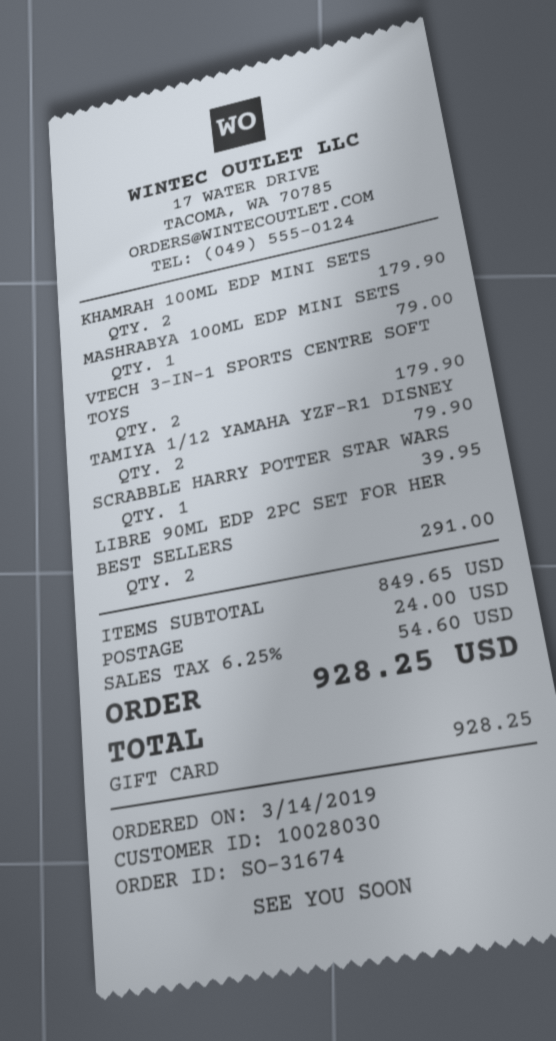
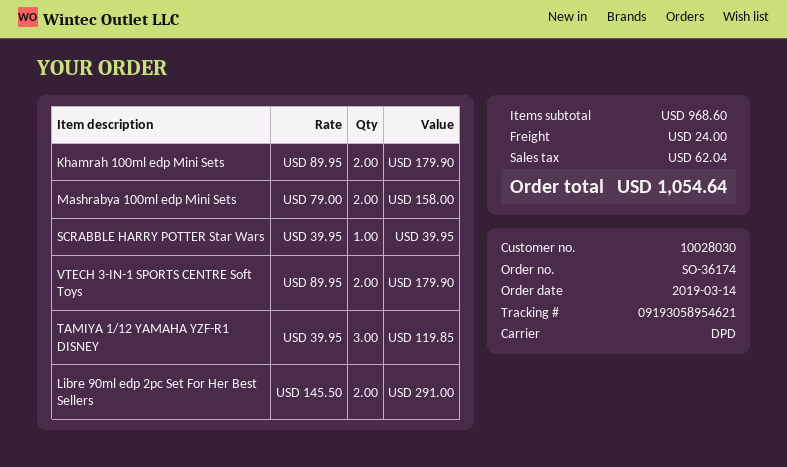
order number: SO-31674 -> SO-36174
MASHRABYA 100ML EDP MINI SETS: 1 for 79.00 -> 2 for 158.00
TAMIYA 1/12 YAMAHA YZF-R1 DISNEY: 2 for 79.90 -> 3 for 119.85
subtotal: 849.65 -> 968.60
tax: 54.60 -> 62.04
total: 928.25 -> 1054.64

